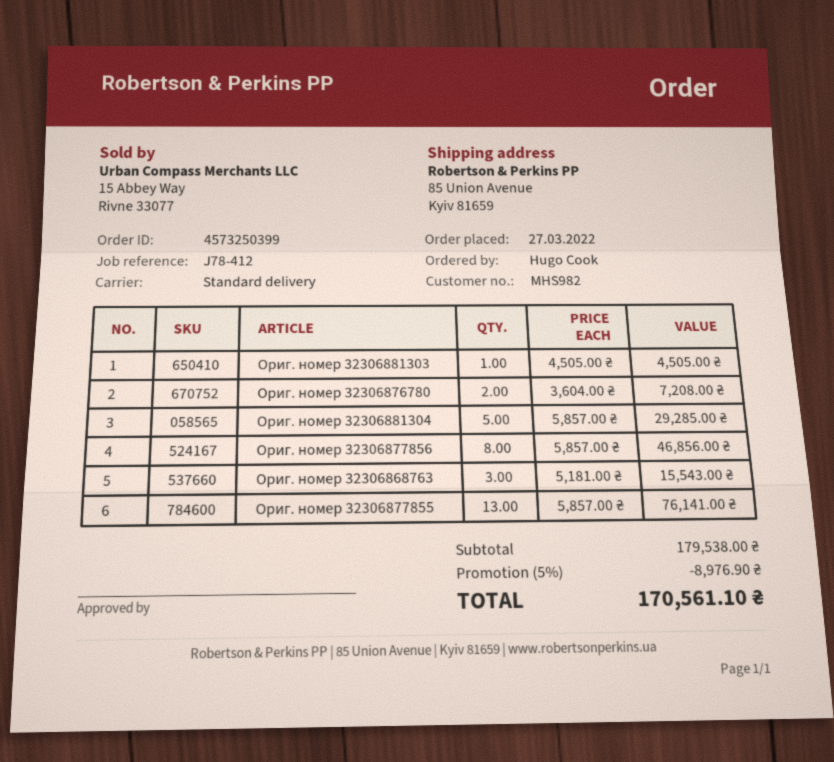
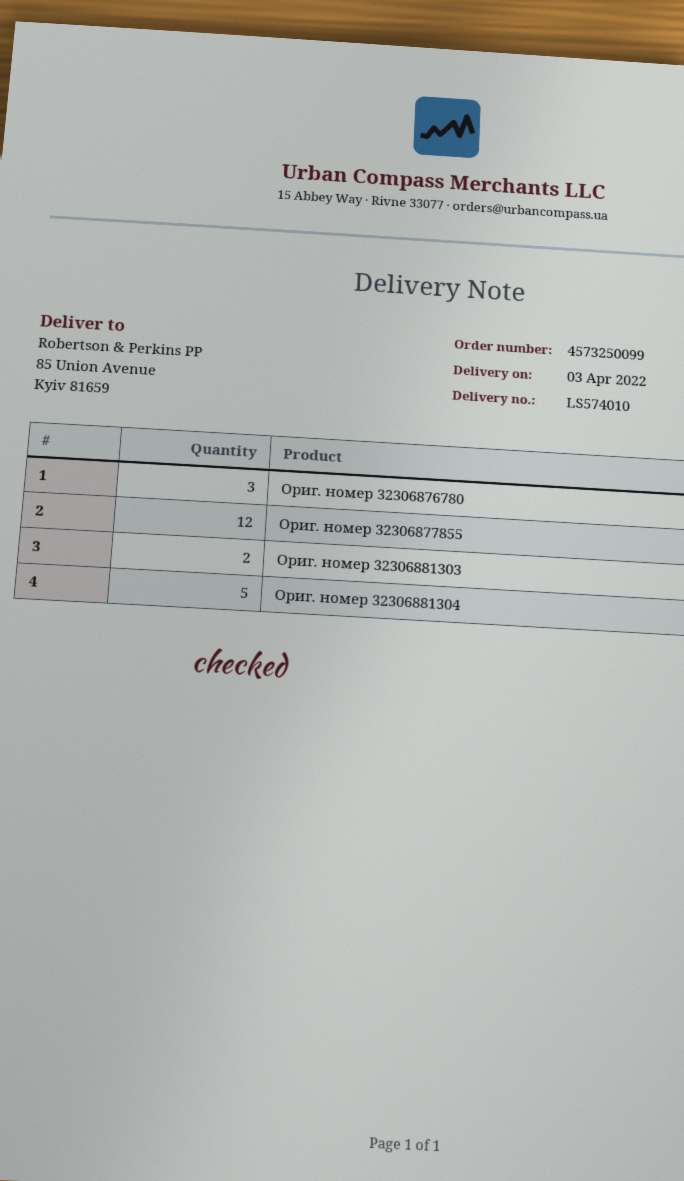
order number: 4573250399 -> 4573250099
Ориг. номер 32306881303: 1 -> 2
Ориг. номер 32306876780: 2 -> 3
Ориг. номер 32306877856: 8 -> none
Ориг. номер 32306868763: 3 -> none
Ориг. номер 32306877855: 13 -> 12

